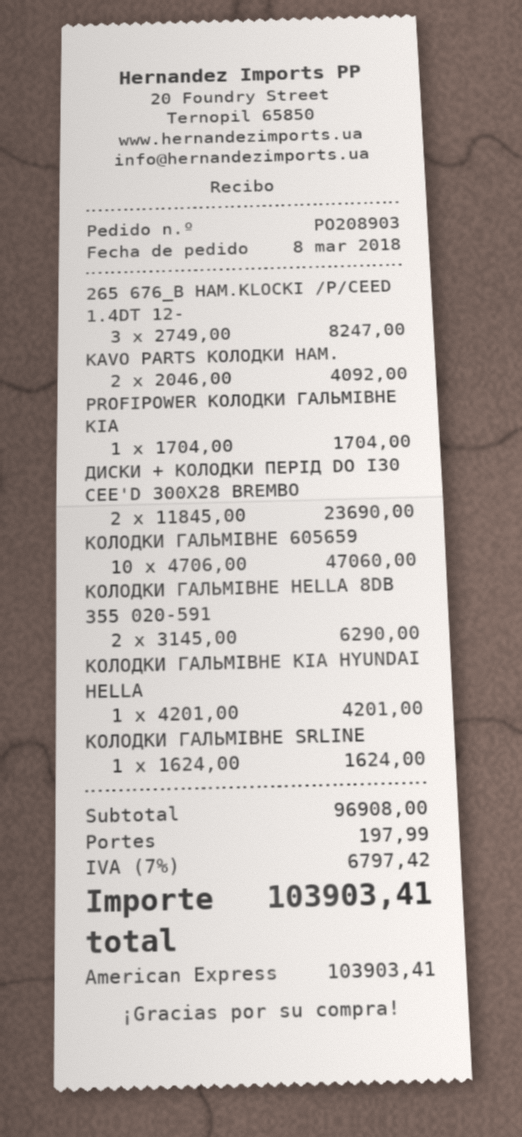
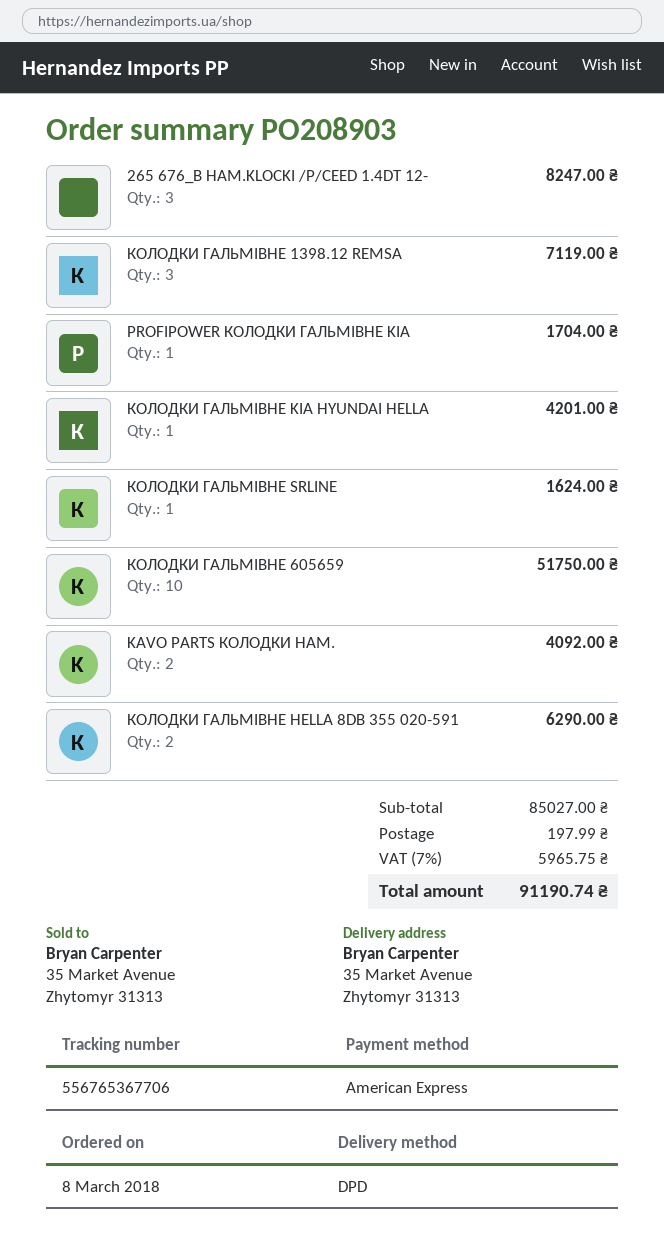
ДИСКИ + КОЛОДКИ ПЕРІД DO I30 CEE'D 300X28 BREMBO: 2 for 23690.00 -> none
КОЛОДКИ ГАЛЬМІВНЕ 605659: 10 for 47060.00 -> 10 for 51750.00
КОЛОДКИ ГАЛЬМІВНЕ 1398.12 REMSA: none -> 3 for 7119.00
subtotal: 96908.00 -> 85027.00
tax: 7% = 6797.42 -> 7% = 5965.75
total: 103903.41 -> 91190.74

